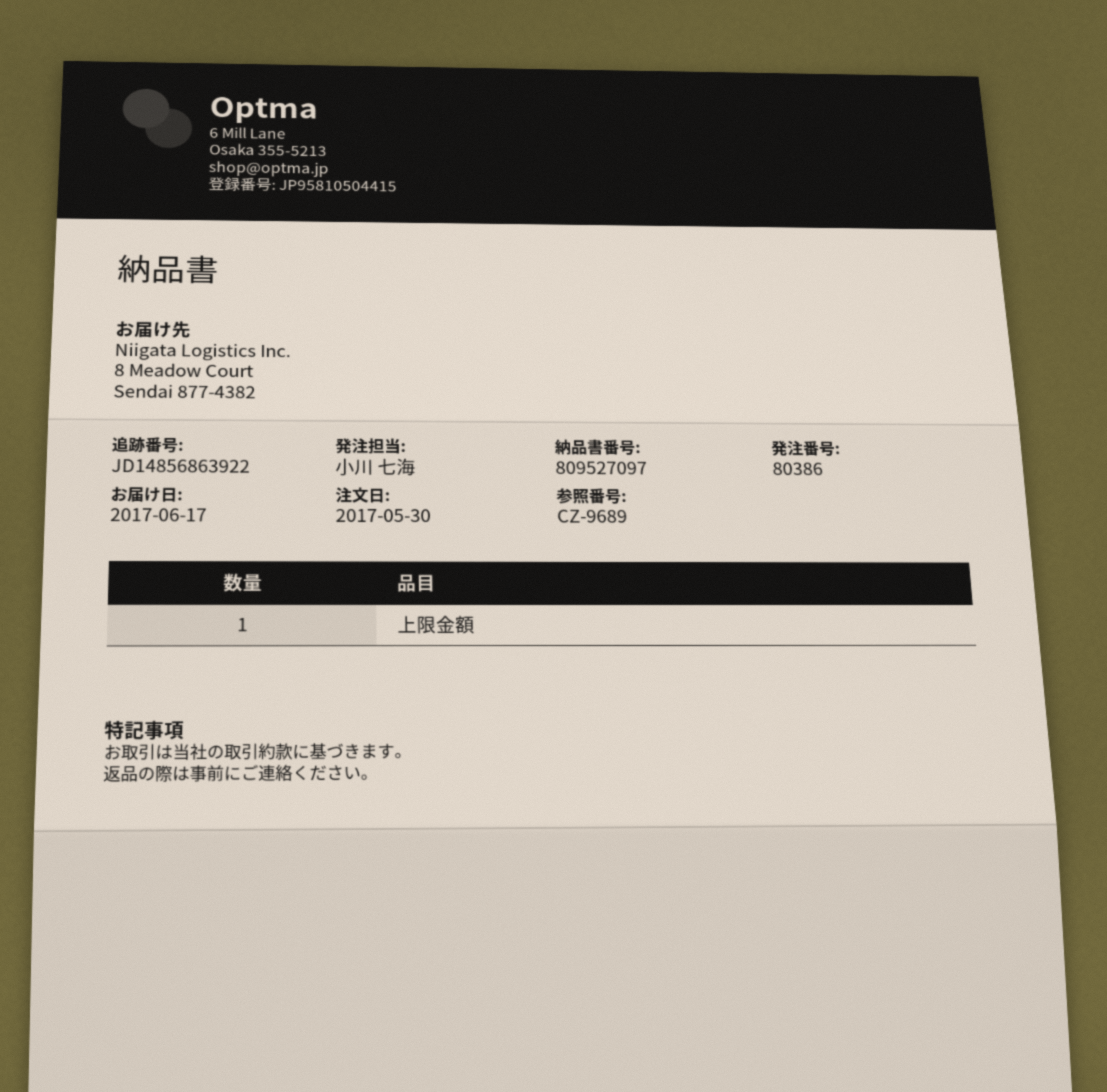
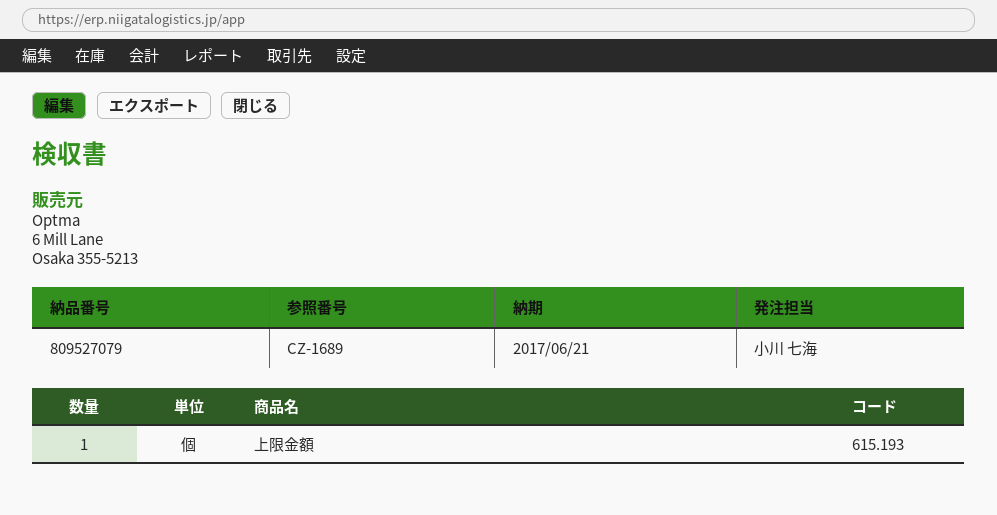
delivery note number: 809527097 -> 809527079
delivery date: 2017-06-17 -> 2017-06-21
reference: CZ-9689 -> CZ-1689

